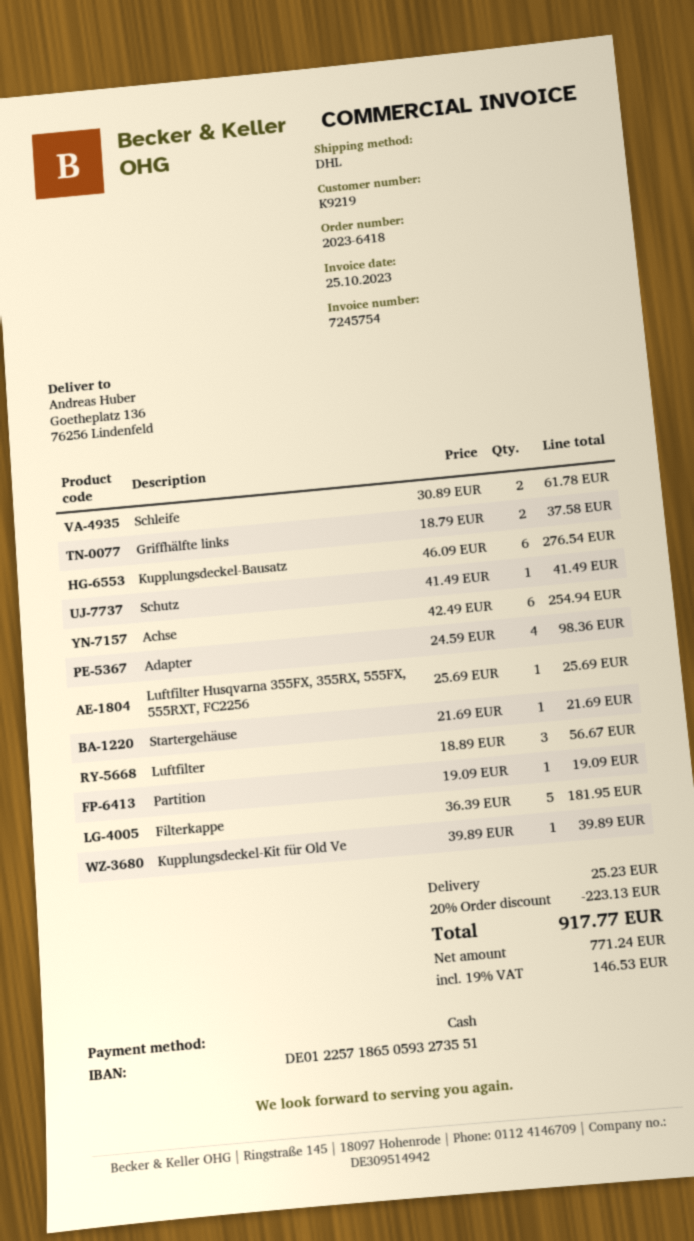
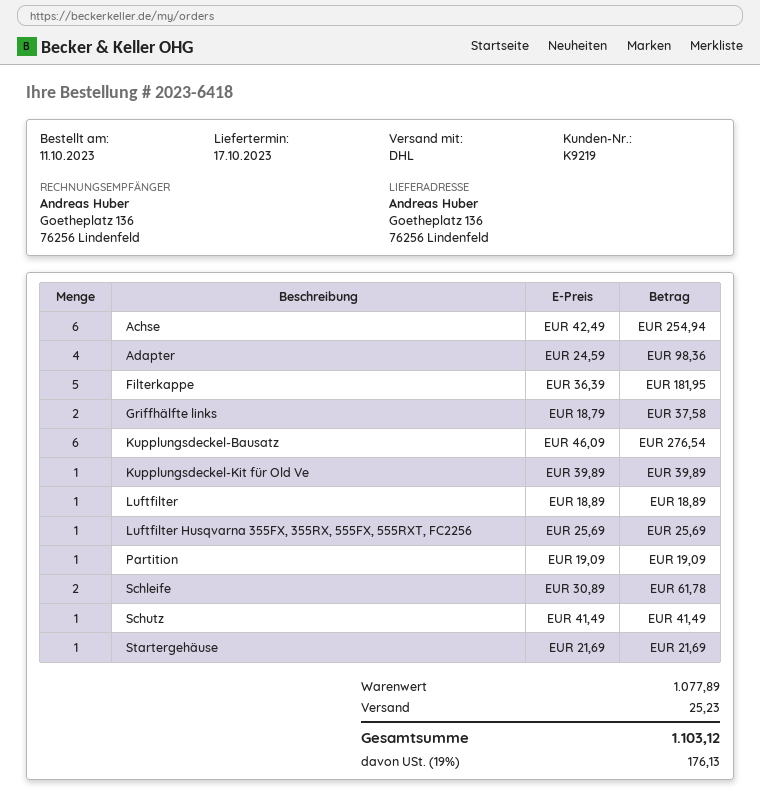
Luftfilter: 3 x 18.89 = 56.67 -> 1 x 18.89 = 18.89
discount: 20% = 223.13 -> none
tax: 19% = 146.53 -> 19% = 176.13
total: 917.77 -> 1103.12

